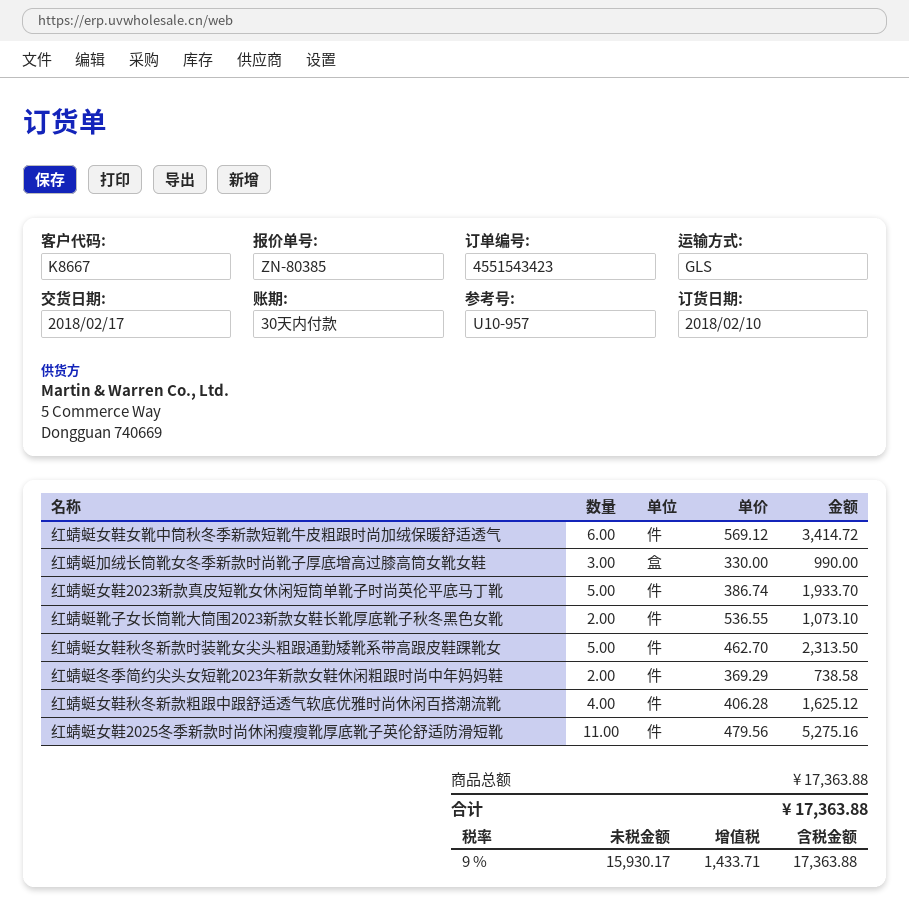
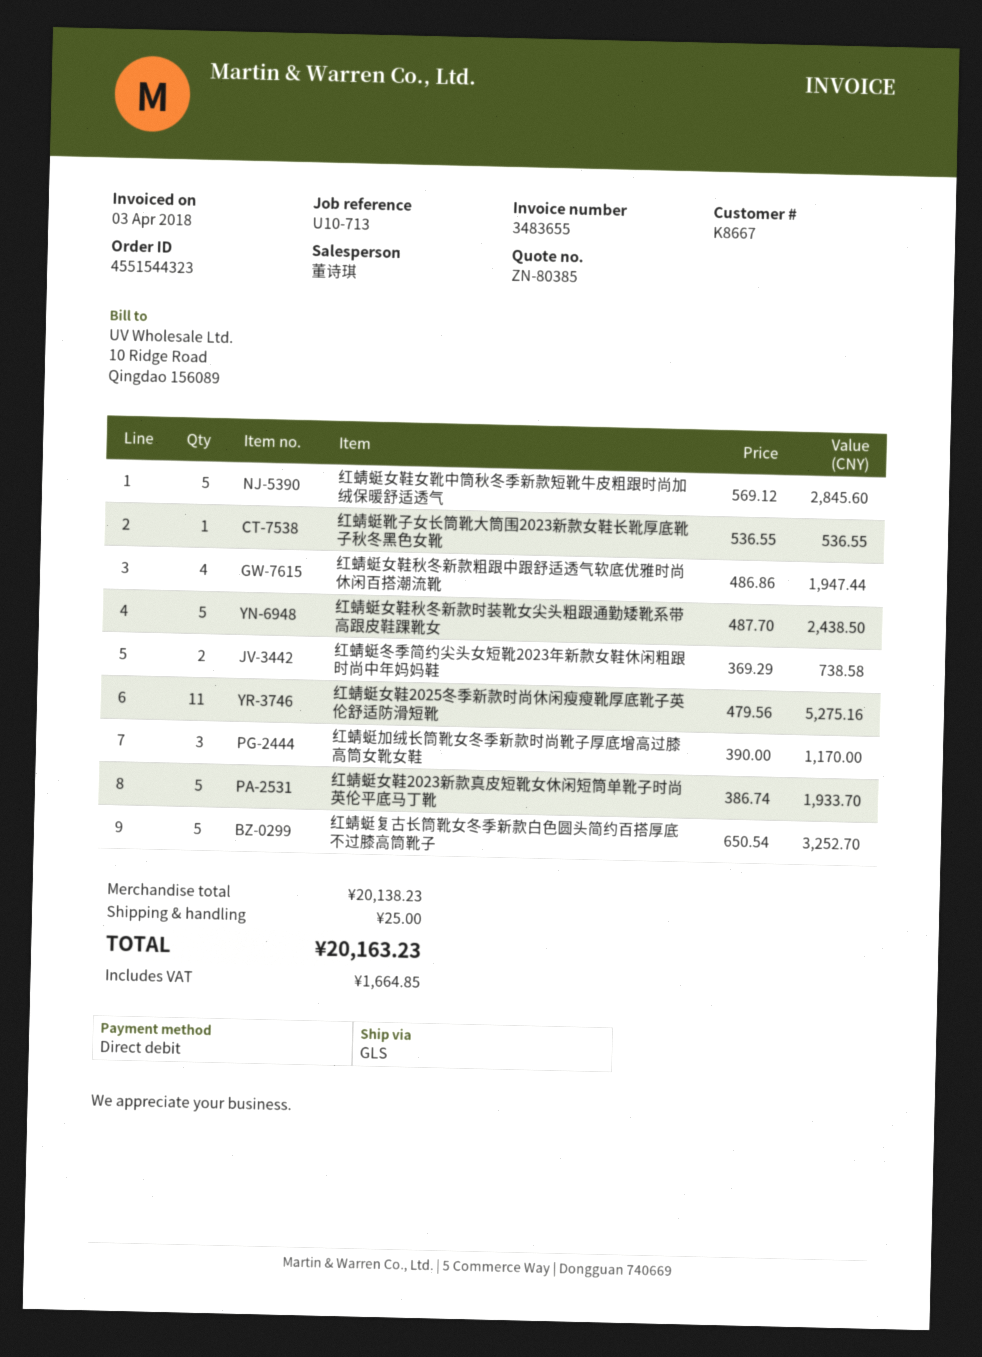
order number: 4551543423 -> 4551544323
reference: U10-957 -> U10-713
红蜻蜓女鞋女靴中筒秋冬季新款短靴牛皮粗跟时尚加绒保暖舒适透气: 6 x 569.12 = 3414.72 -> 5 x 569.12 = 2845.60
红蜻蜓加绒长筒靴女冬季新款时尚靴子厚底增高过膝高筒女靴女鞋: 3 x 330.00 = 990.00 -> 3 x 390.00 = 1170.00
红蜻蜓靴子女长筒靴大筒围2023新款女鞋长靴厚底靴子秋冬黑色女靴: 2 x 536.55 = 1073.10 -> 1 x 536.55 = 536.55
红蜻蜓女鞋秋冬新款时装靴女尖头粗跟通勤矮靴系带高跟皮鞋踝靴女: 5 x 462.70 = 2313.50 -> 5 x 487.70 = 2438.50
红蜻蜓女鞋秋冬新款粗跟中跟舒适透气软底优雅时尚休闲百搭潮流靴: 4 x 406.28 = 1625.12 -> 4 x 486.86 = 1947.44
红蜻蜓复古长筒靴女冬季新款白色圆头简约百搭厚底不过膝高筒靴子: none -> 5 x 650.54 = 3252.70
subtotal: 17363.88 -> 20138.23
shipping: none -> 25.00
tax: 1433.71 -> 1664.85
total: 17363.88 -> 20163.23

